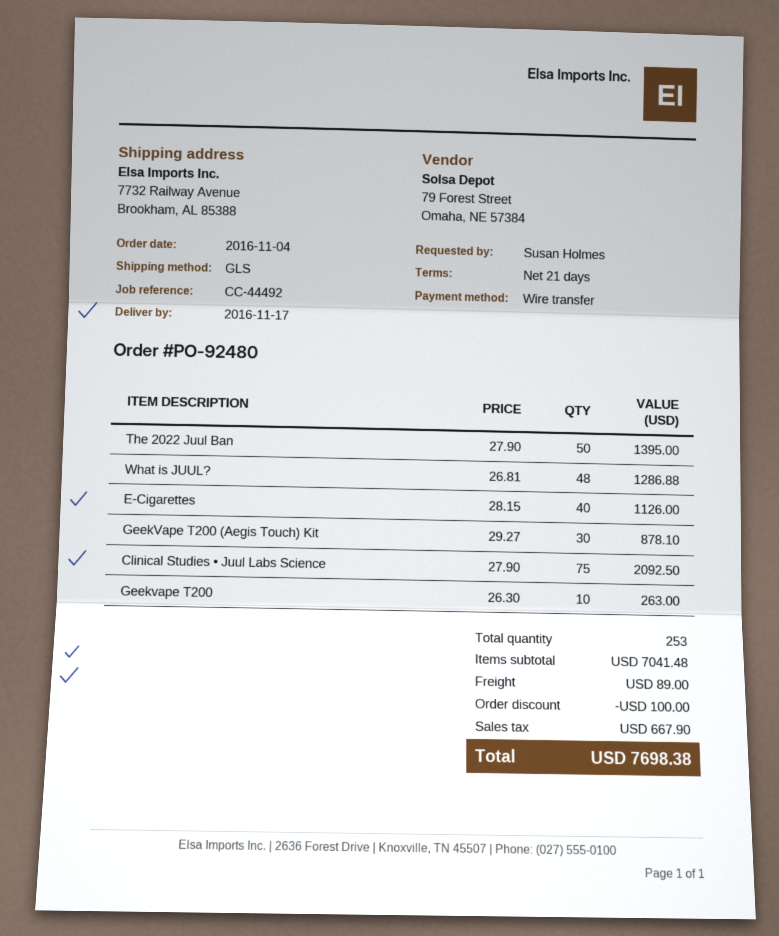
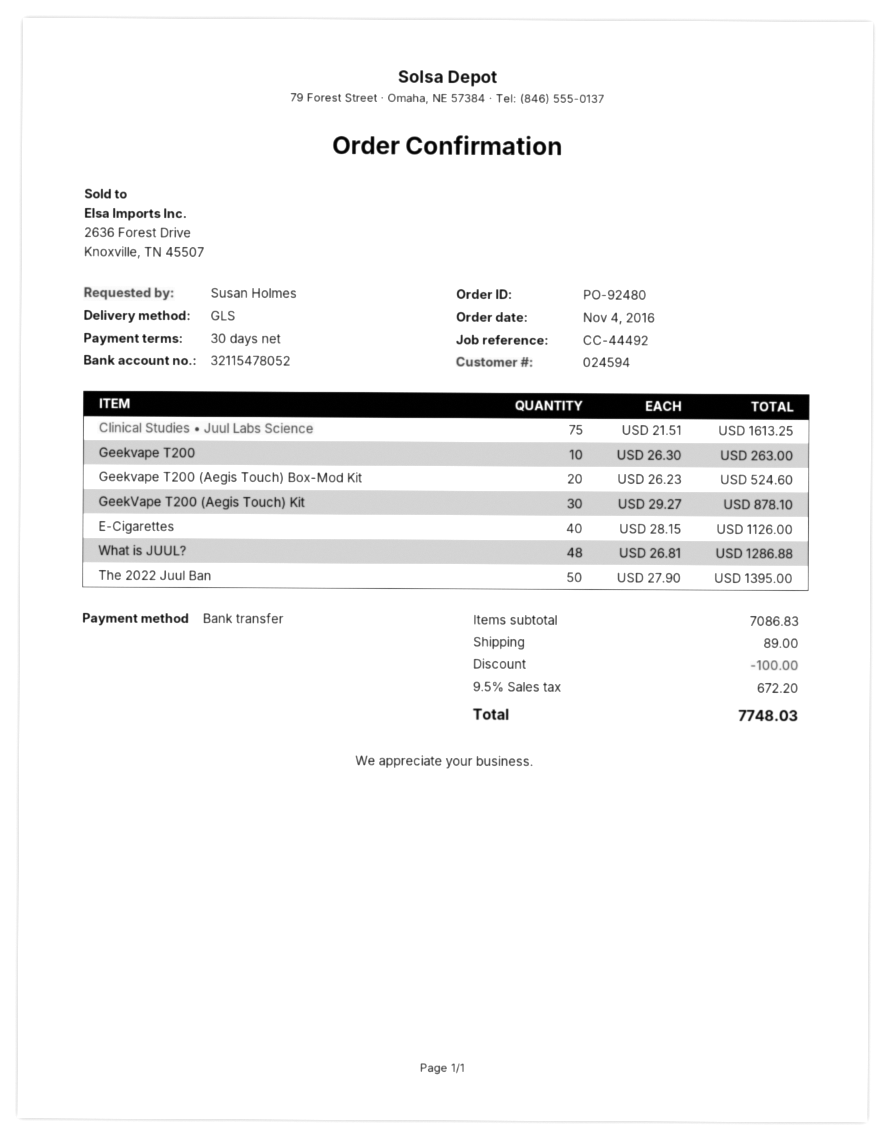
payment terms: 21 days -> 30 days
Clinical Studies • Juul Labs Science: 75 x 27.90 = 2092.50 -> 75 x 21.51 = 1613.25
Geekvape T200 (Aegis Touch) Box-Mod Kit: none -> 20 x 26.23 = 524.60
subtotal: 7041.48 -> 7086.83
tax: 667.90 -> 672.20
total: 7698.38 -> 7748.03

